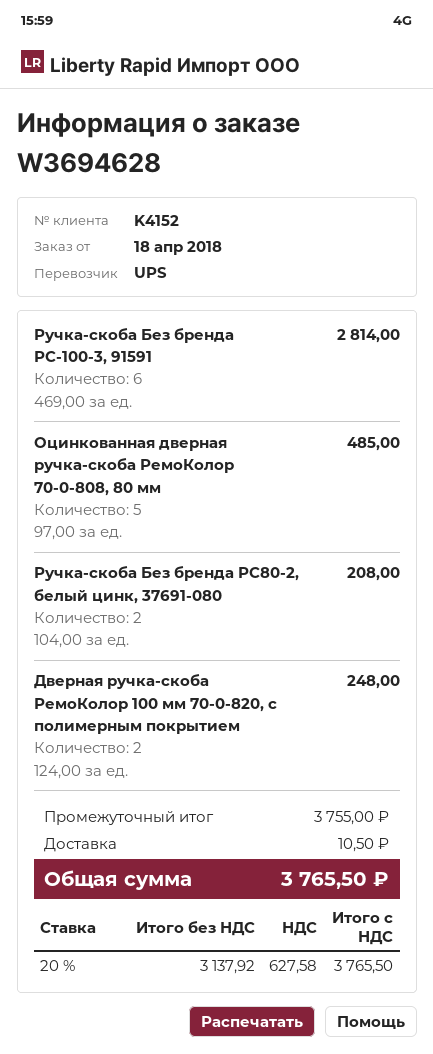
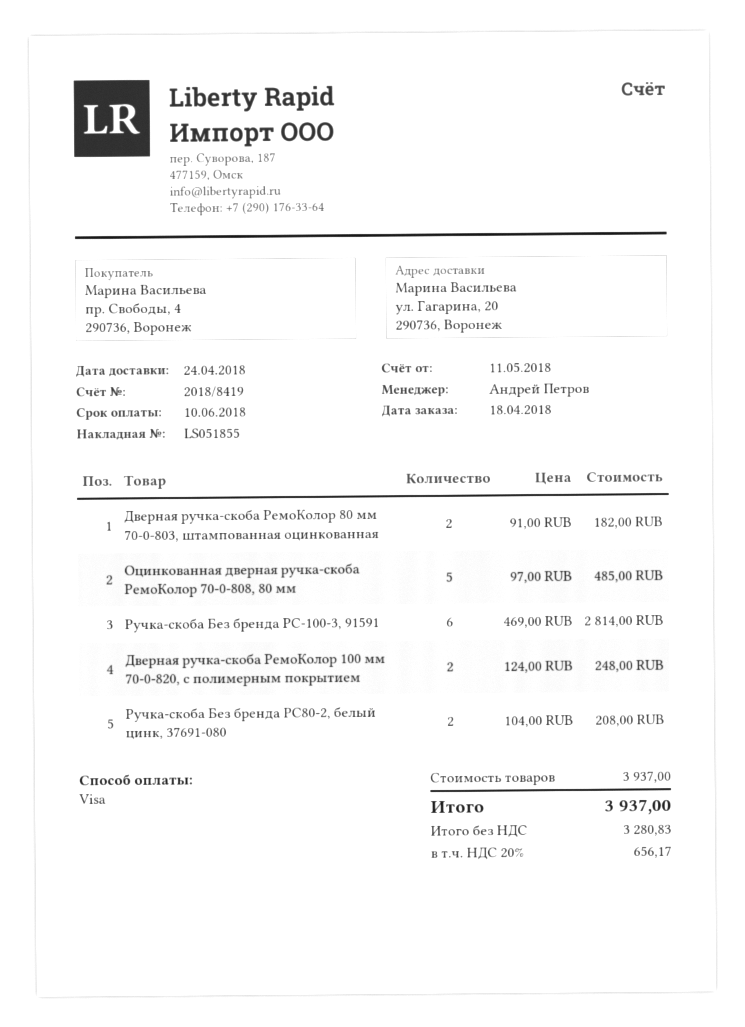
Дверная ручка-скоба РемоКолор 80 мм 70-0-803, штампованная оцинкованная: none -> 2 x 91.00 = 182.00
subtotal: 3755.00 -> 3937.00
shipping: 10.50 -> none
net: 3137.92 -> 3280.83
tax: 20% = 627.58 -> 20% = 656.17
total: 3765.50 -> 3937.00

